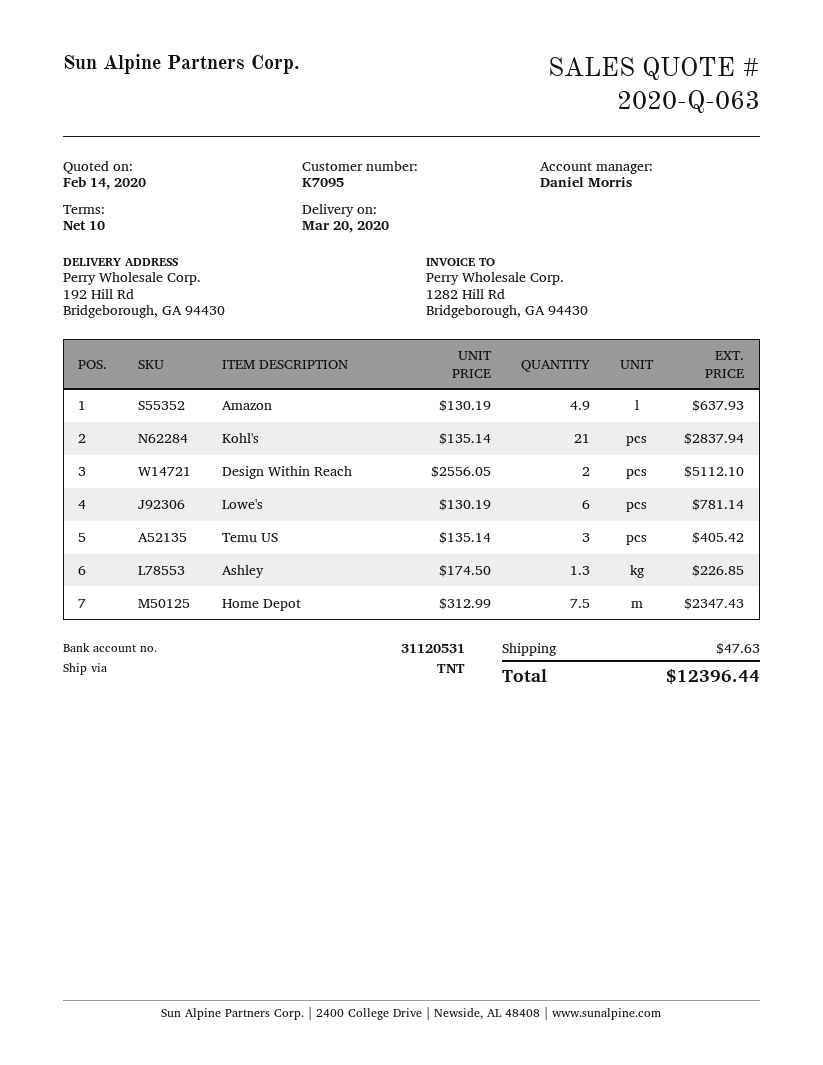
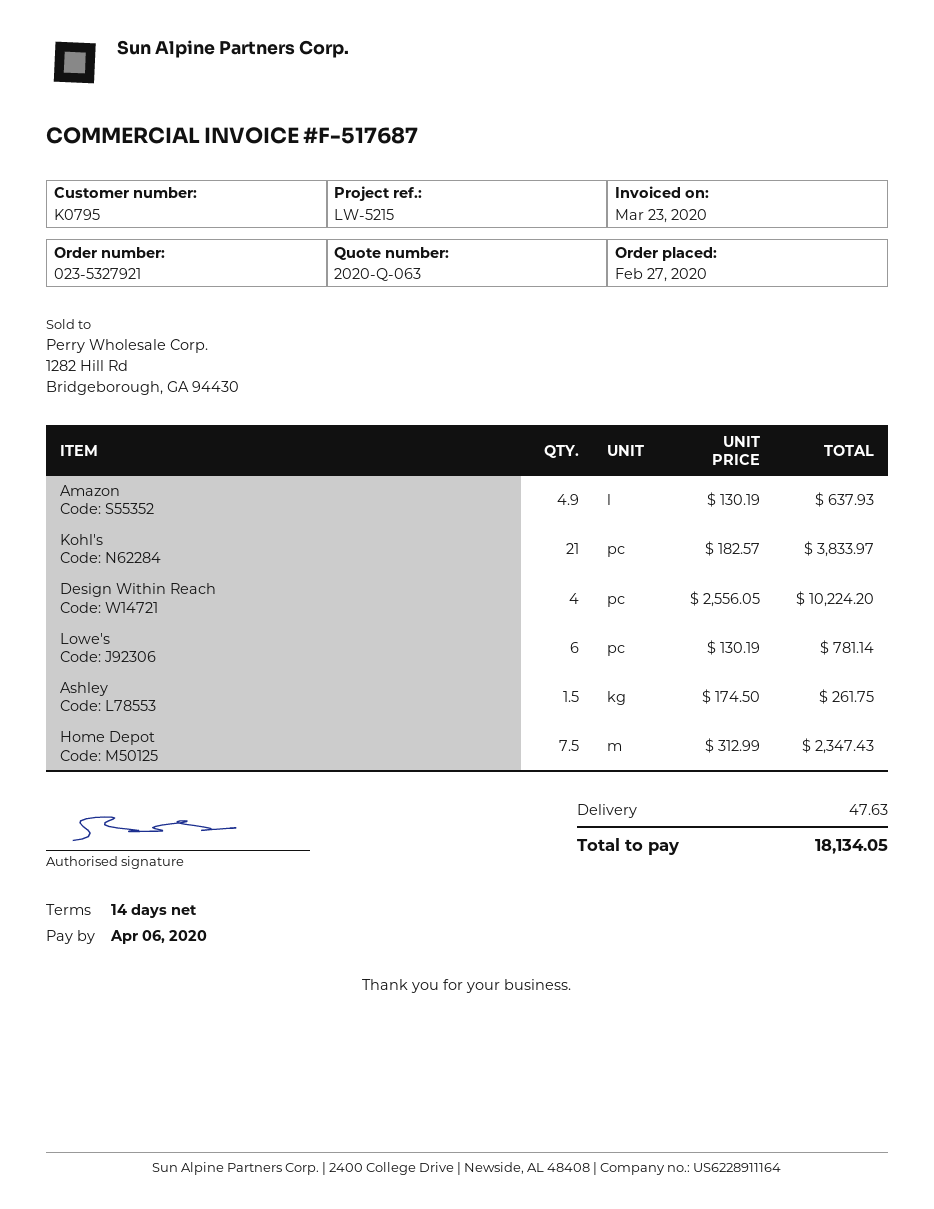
payment terms: 10 days -> 14 days
customer number: K7095 -> K0795
Kohl's: 21 x 135.14 = 2837.94 -> 21 x 182.57 = 3833.97
Design Within Reach: 2 x 2556.05 = 5112.10 -> 4 x 2556.05 = 10224.20
Temu US: 3 x 135.14 = 405.42 -> none
Ashley: 1.3 x 174.50 = 226.85 -> 1.5 x 174.50 = 261.75
total: 12396.44 -> 18134.05

